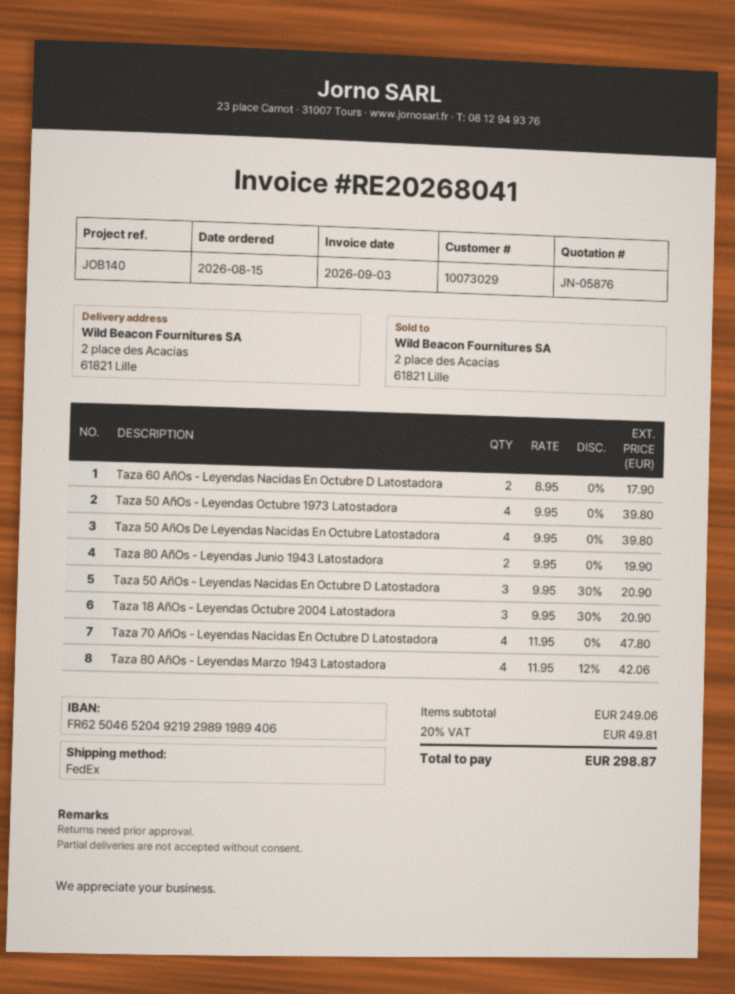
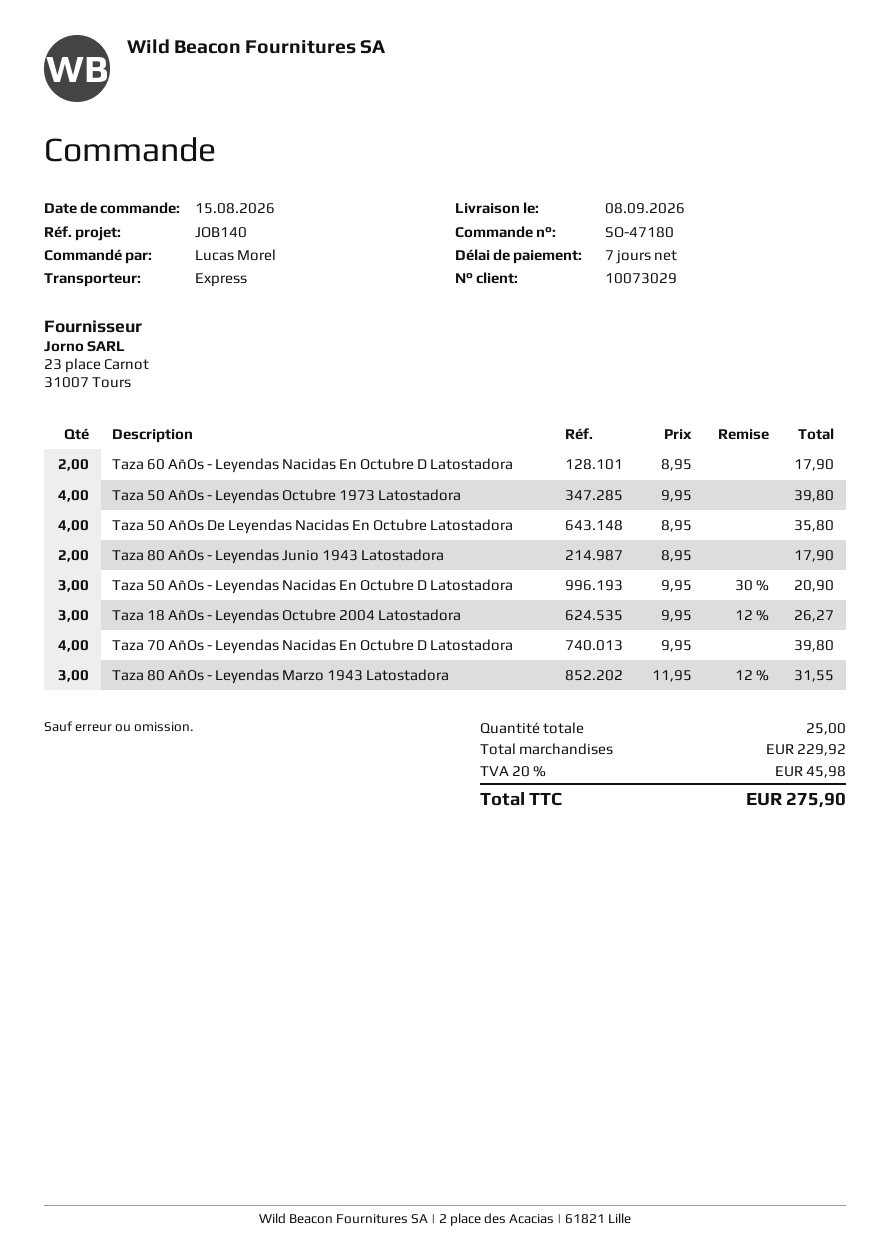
shipping method: FedEx -> express
Taza 50 AñOs De Leyendas Nacidas En Octubre Latostadora: 4 x 9.95 = 39.80 -> 4 x 8.95 = 35.80
Taza 80 AñOs - Leyendas Junio 1943 Latostadora: 2 x 9.95 = 19.90 -> 2 x 8.95 = 17.90
Taza 18 AñOs - Leyendas Octubre 2004 Latostadora: 3 x 9.95 - 30% = 20.90 -> 3 x 9.95 - 12% = 26.27
Taza 70 AñOs - Leyendas Nacidas En Octubre D Latostadora: 4 x 11.95 = 47.80 -> 4 x 9.95 = 39.80
Taza 80 AñOs - Leyendas Marzo 1943 Latostadora: 4 x 11.95 - 12% = 42.06 -> 3 x 11.95 - 12% = 31.55
subtotal: 249.06 -> 229.92
tax: 20% = 49.81 -> 20% = 45.98
total: 298.87 -> 275.90

